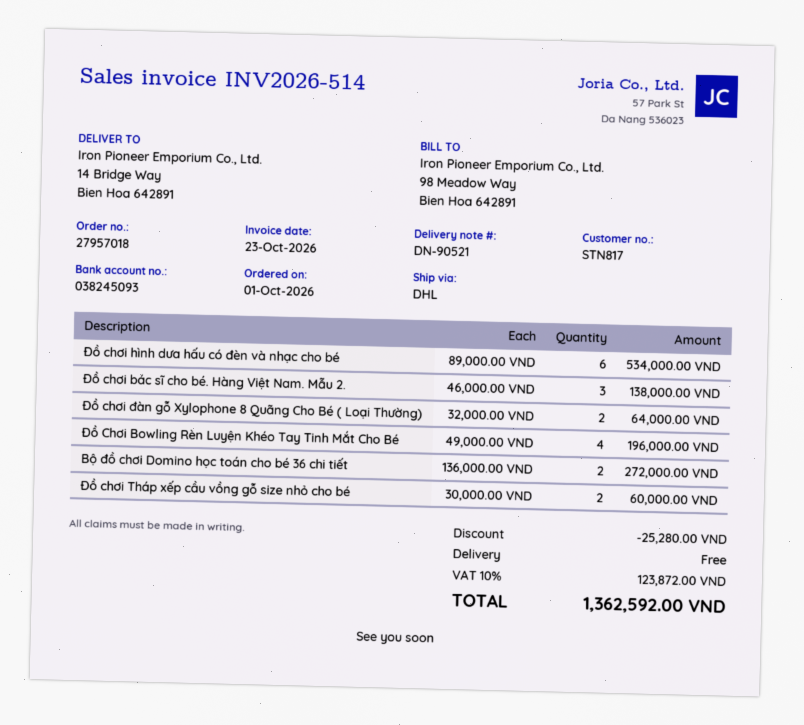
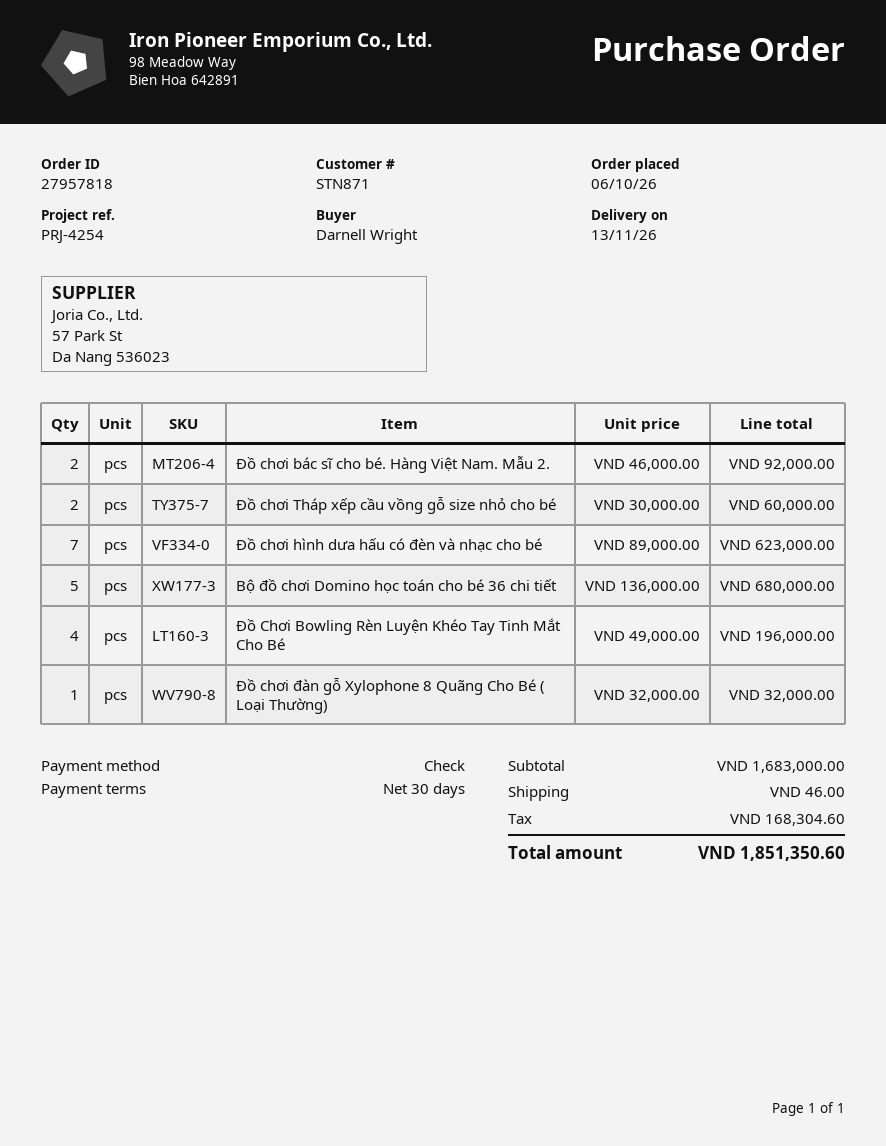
order number: 27957018 -> 27957818
order date: 2026-10-01 -> 2026-10-06
customer number: STN817 -> STN871
Đồ chơi hình dưa hấu có đèn và nhạc cho bé: 6 x 89000.00 = 534000.00 -> 7 x 89000.00 = 623000.00
Đồ chơi bác sĩ cho bé. Hàng Việt Nam. Mẫu 2.: 3 x 46000.00 = 138000.00 -> 2 x 46000.00 = 92000.00
Đồ chơi đàn gỗ Xylophone 8 Quãng Cho Bé ( Loại Thường): 2 x 32000.00 = 64000.00 -> 1 x 32000.00 = 32000.00
Bộ đồ chơi Domino học toán cho bé 36 chi tiết: 2 x 136000.00 = 272000.00 -> 5 x 136000.00 = 680000.00
discount: 25280.00 -> none
shipping: 0.00 -> 46.00
tax: 123872.00 -> 168304.60
total: 1362592.00 -> 1851350.60

